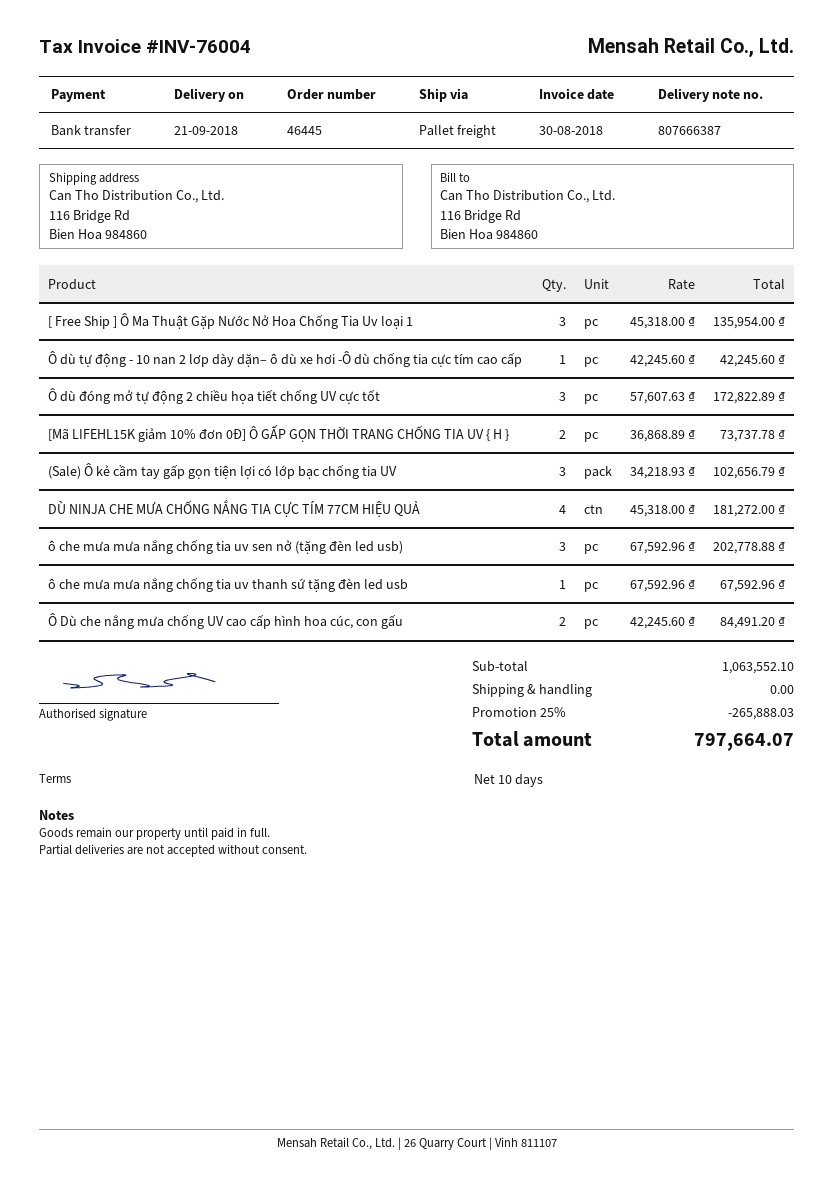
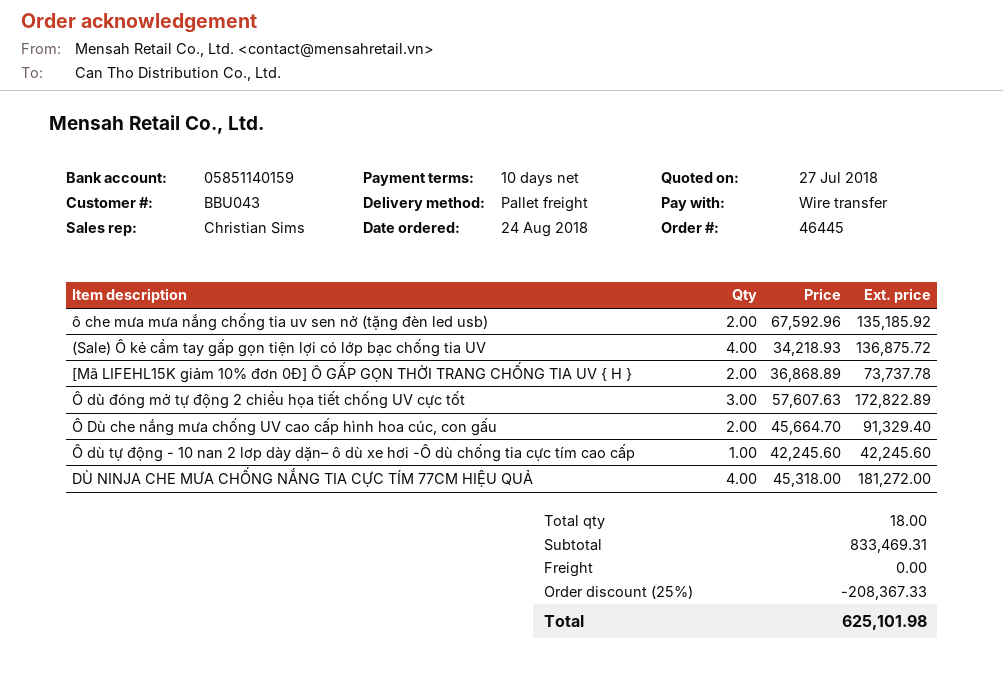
[ Free Ship ] Ô Ma Thuật Gặp Nước Nở Hoa Chống Tia Uv loại 1: 3 x 45318.00 = 135954.00 -> none
(Sale) Ô kẻ cầm tay gấp gọn tiện lợi có lớp bạc chống tia UV: 3 x 34218.93 = 102656.79 -> 4 x 34218.93 = 136875.72
ô che mưa mưa nắng chống tia uv sen nở (tặng đèn led usb): 3 x 67592.96 = 202778.88 -> 2 x 67592.96 = 135185.92
ô che mưa mưa nắng chống tia uv thanh sứ tặng đèn led usb: 1 x 67592.96 = 67592.96 -> none
Ô Dù che nắng mưa chống UV cao cấp hình hoa cúc, con gấu: 2 x 42245.60 = 84491.20 -> 2 x 45664.70 = 91329.40
subtotal: 1063552.10 -> 833469.31
discount: 25% = 265888.03 -> 25% = 208367.33
total: 797664.07 -> 625101.98

